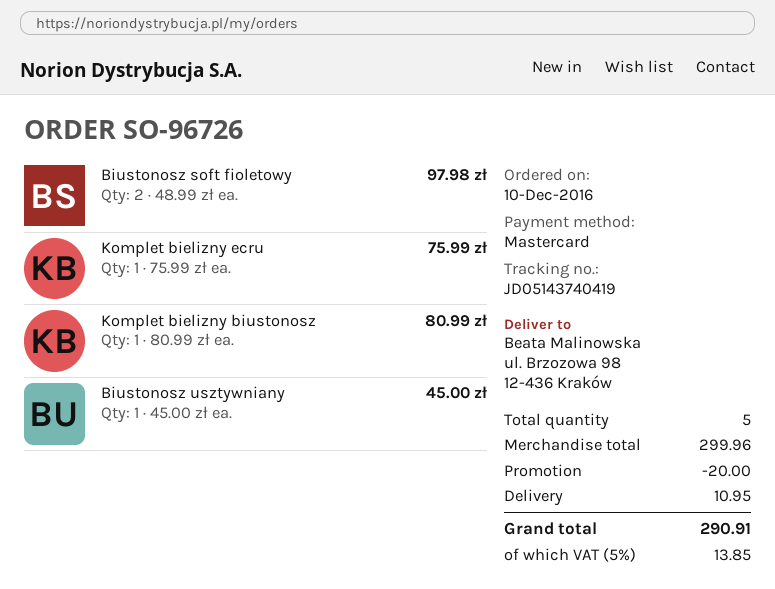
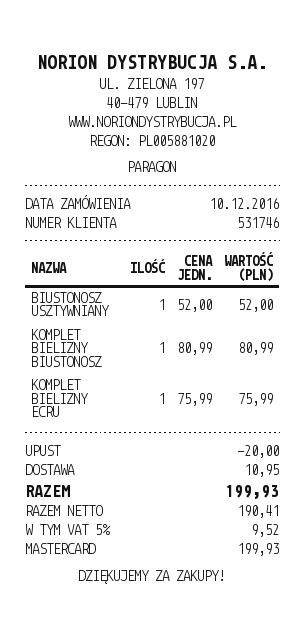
Biustonosz soft fioletowy: 2 x 48.99 = 97.98 -> none
Biustonosz usztywniany: 1 x 45.00 = 45.00 -> 1 x 52.00 = 52.00
tax: 5% = 13.85 -> 5% = 9.52
total: 290.91 -> 199.93

